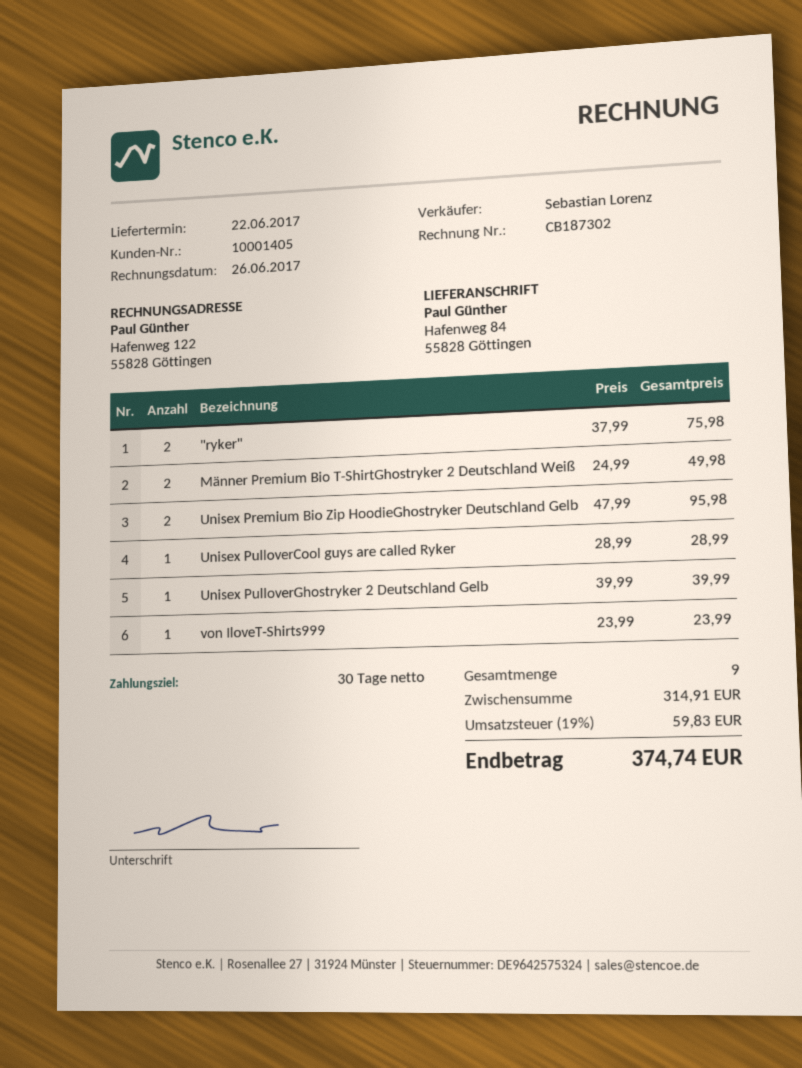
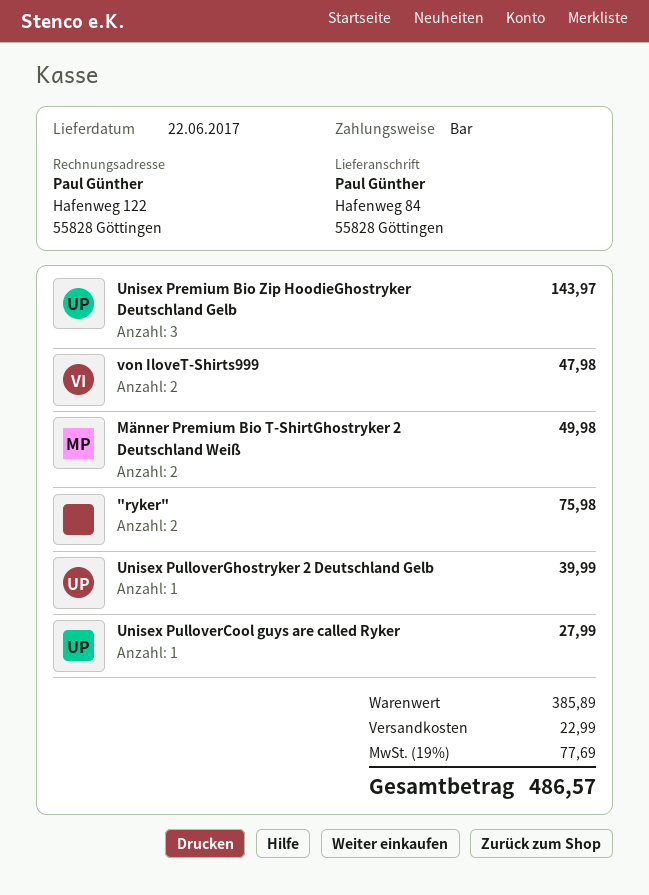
Unisex Premium Bio Zip HoodieGhostryker Deutschland Gelb: 2 for 95.98 -> 3 for 143.97
Unisex PulloverCool guys are called Ryker: 1 for 28.99 -> 1 for 27.99
von IloveT-Shirts999: 1 for 23.99 -> 2 for 47.98
subtotal: 314.91 -> 385.89
shipping: none -> 22.99
tax: 19% = 59.83 -> 19% = 77.69
total: 374.74 -> 486.57

